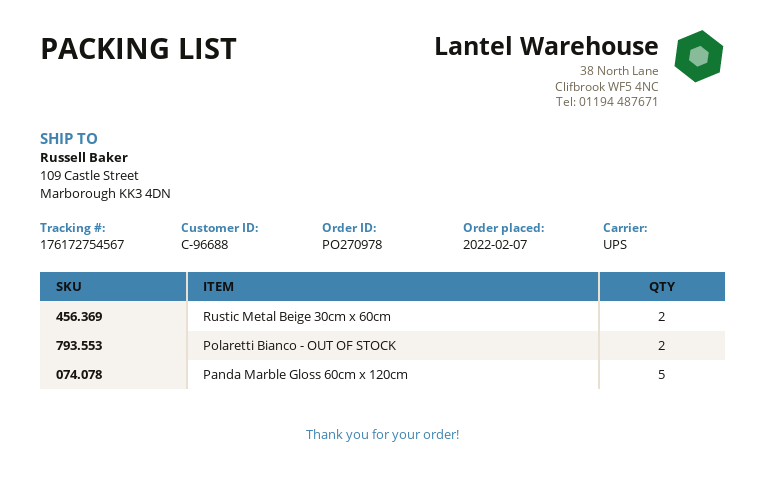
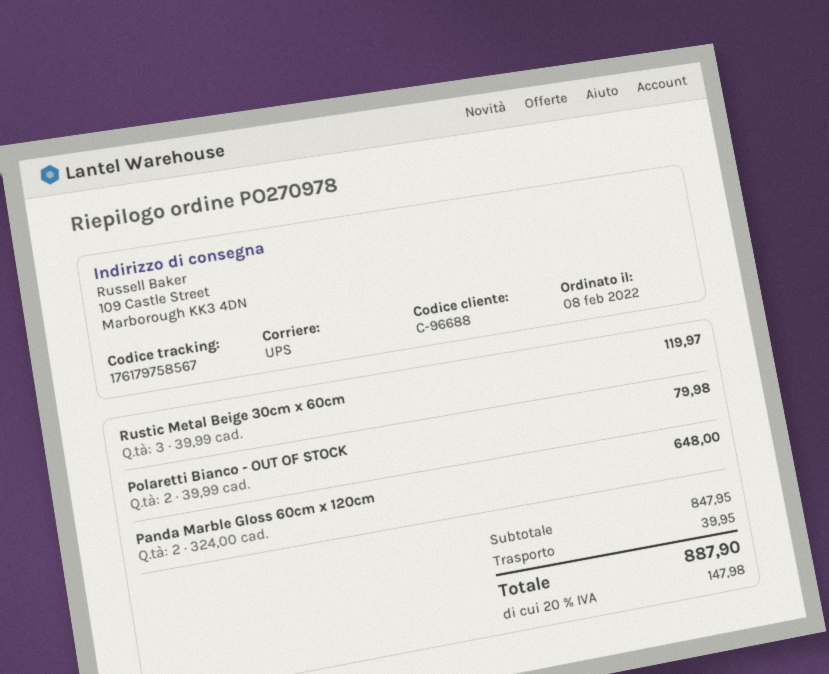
order date: 2022-02-07 -> 2022-02-08
tracking number: 176172754567 -> 176179758567
Rustic Metal Beige 30cm x 60cm: 2 -> 3
Panda Marble Gloss 60cm x 120cm: 5 -> 2

